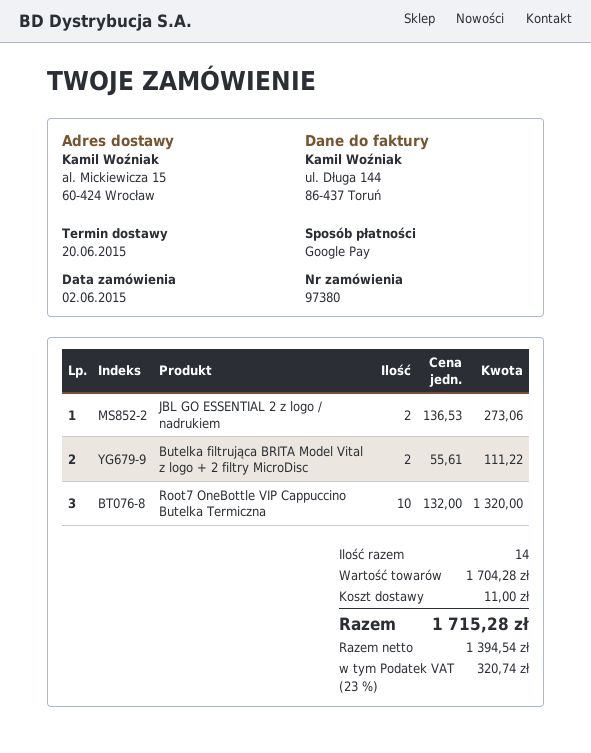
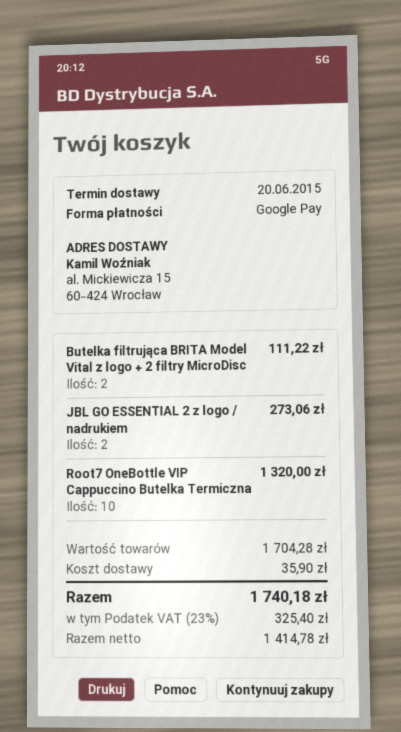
shipping: 11.00 -> 35.90
net: 1394.54 -> 1414.78
tax: 23% = 320.74 -> 23% = 325.40
total: 1715.28 -> 1740.18

